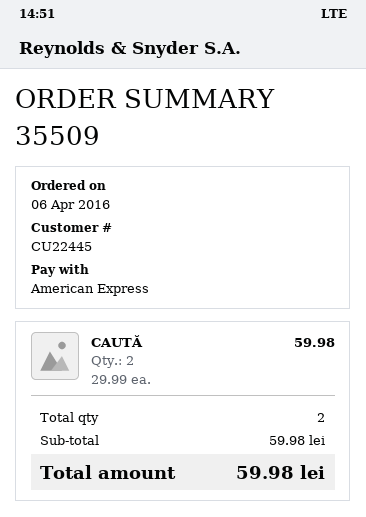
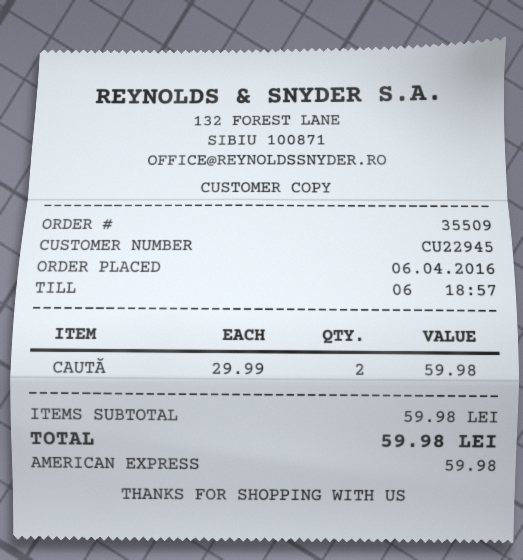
customer number: CU22445 -> CU22945

